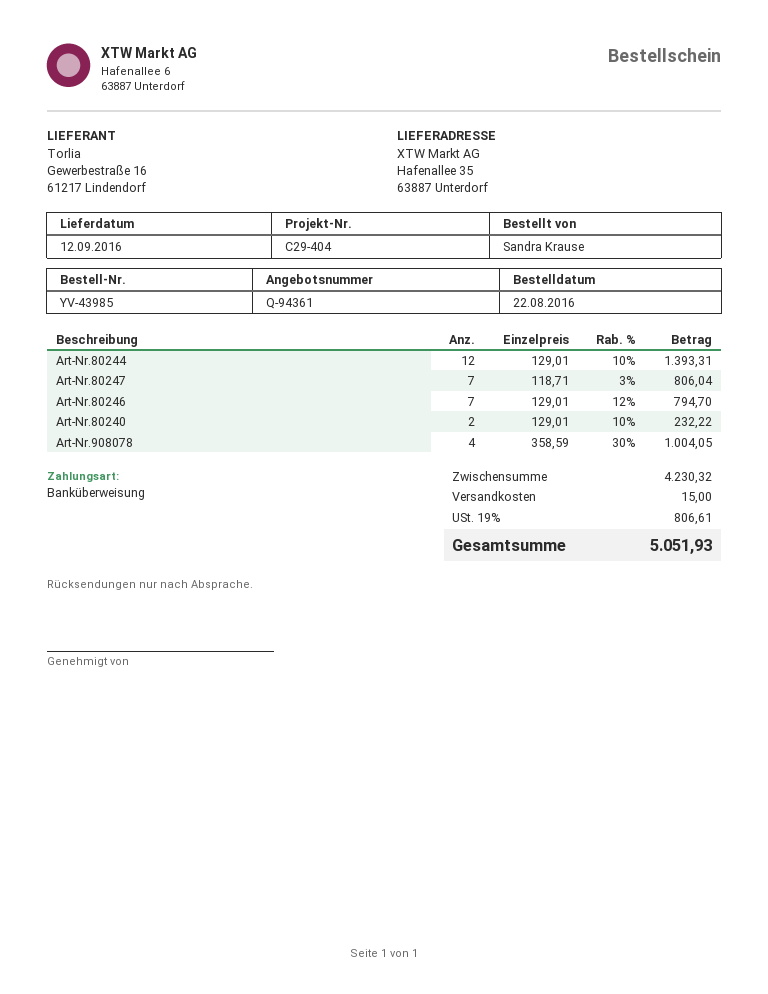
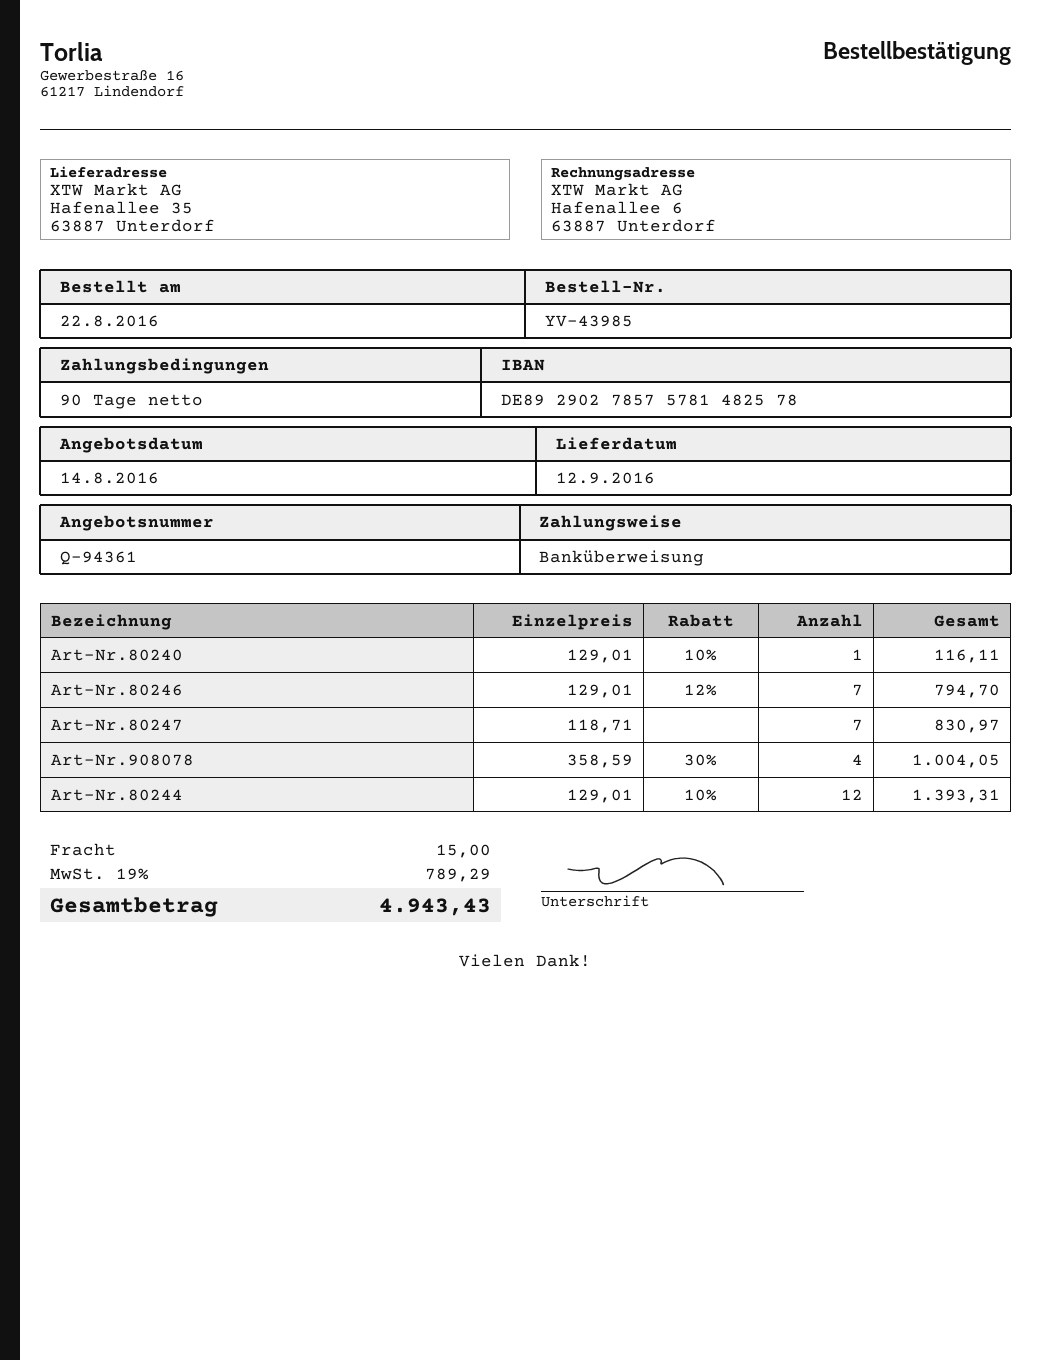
Art-Nr.80247: 7 x 118.71 - 3% = 806.04 -> 7 x 118.71 = 830.97
Art-Nr.80240: 2 x 129.01 - 10% = 232.22 -> 1 x 129.01 - 10% = 116.11
tax: 19% = 806.61 -> 19% = 789.29
total: 5051.93 -> 4943.43

